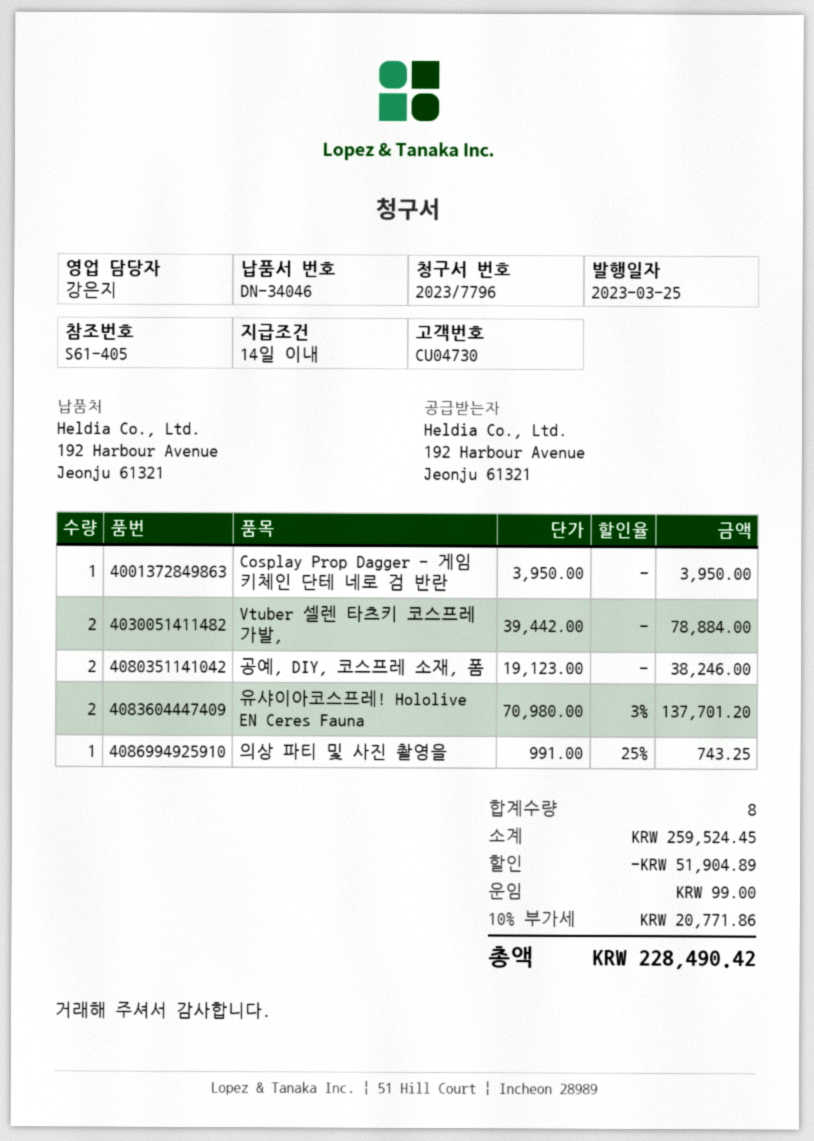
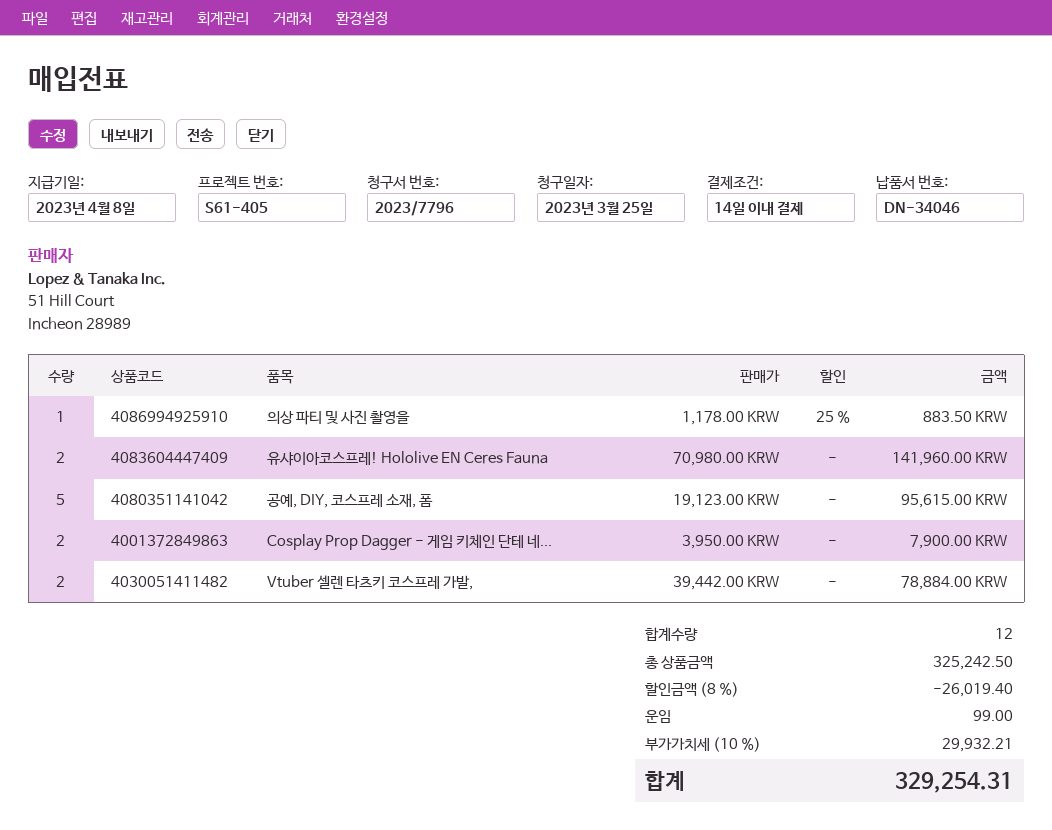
Cosplay Prop Dagger - 게임 키체인 단테 네로 검 반란: 1 x 3950.00 = 3950.00 -> 2 x 3950.00 = 7900.00
공예, DIY, 코스프레 소재, 폼: 2 x 19123.00 = 38246.00 -> 5 x 19123.00 = 95615.00
유샤이아코스프레! Hololive EN Ceres Fauna: 2 x 70980.00 - 3% = 137701.20 -> 2 x 70980.00 = 141960.00
의상 파티 및 사진 촬영을: 1 x 991.00 - 25% = 743.25 -> 1 x 1178.00 - 25% = 883.50
total quantity: 8 -> 12
subtotal: 259524.45 -> 325242.50
discount: 51904.89 -> 26019.40
tax: 10% = 20771.86 -> 10% = 29932.21
total: 228490.42 -> 329254.31

